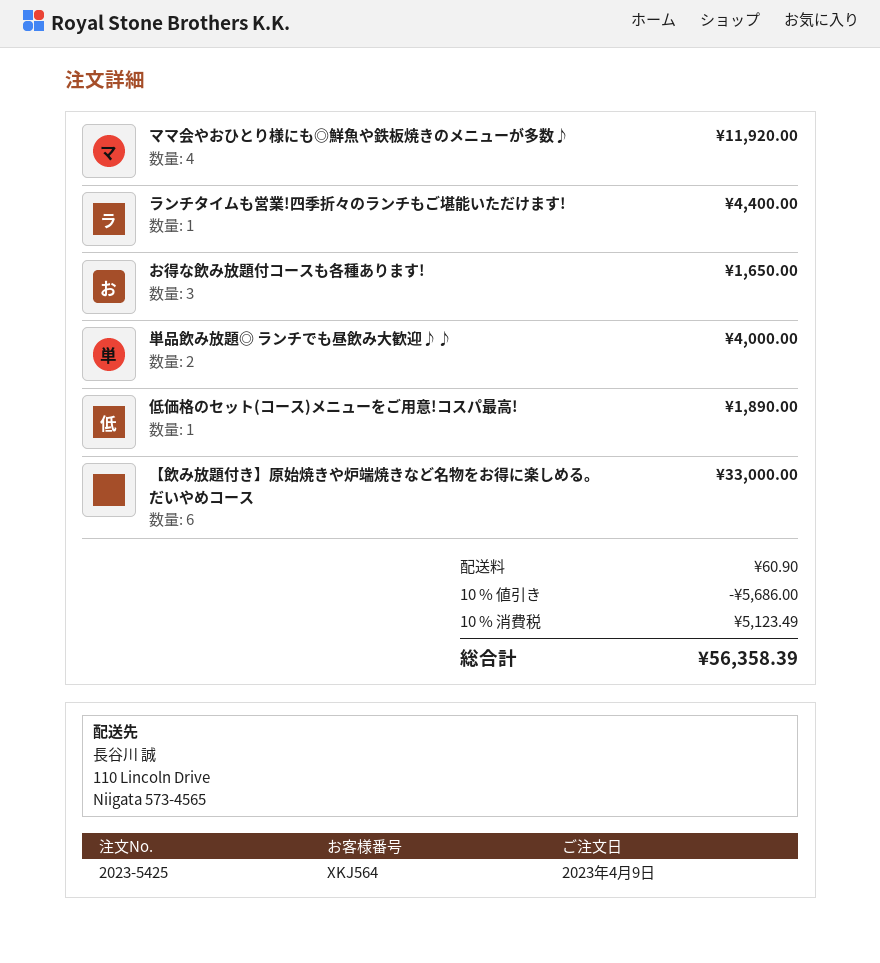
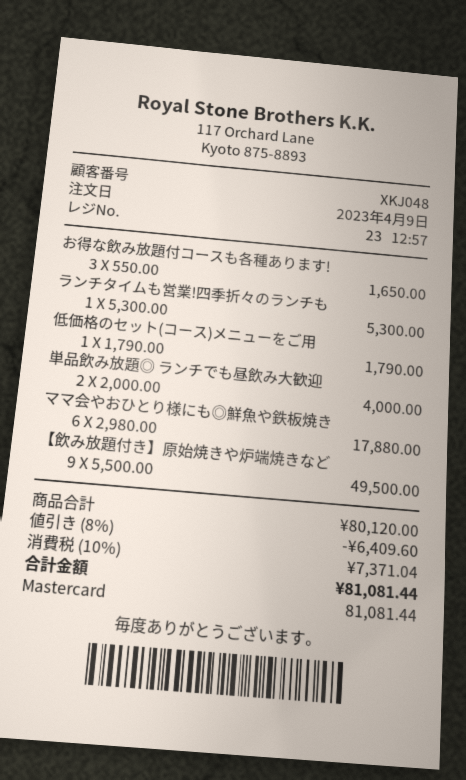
customer number: XKJ564 -> XKJ048
ママ会やおひとり様にも◎鮮魚や鉄板焼きのメニューが多数♪: 4 for 11920.00 -> 6 for 17880.00
ランチタイムも営業!四季折々のランチもご堪能いただけます!: 1 for 4400.00 -> 1 for 5300.00
低価格のセット(コース)メニューをご用意!コスパ最高!: 1 for 1890.00 -> 1 for 1790.00
【飲み放題付き】原始焼きや炉端焼きなど名物をお得に楽しめる。だいやめコース: 6 for 33000.00 -> 9 for 49500.00
discount: 10% = 5686.00 -> 8% = 6409.60
shipping: 60.90 -> none
tax: 10% = 5123.49 -> 10% = 7371.04
total: 56358.39 -> 81081.44

